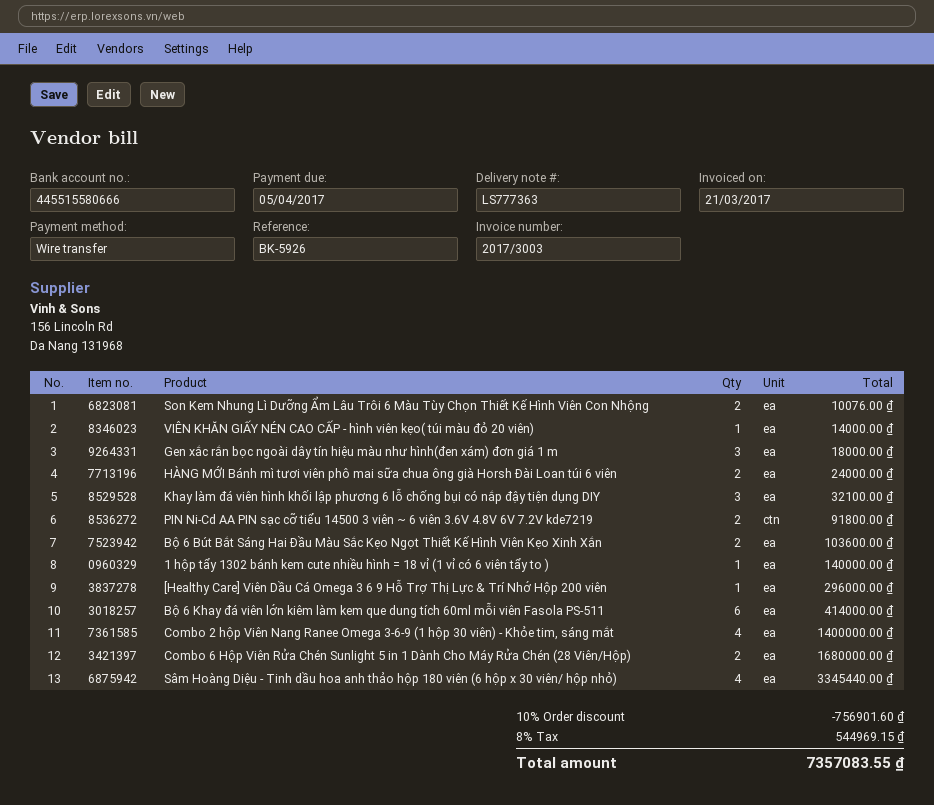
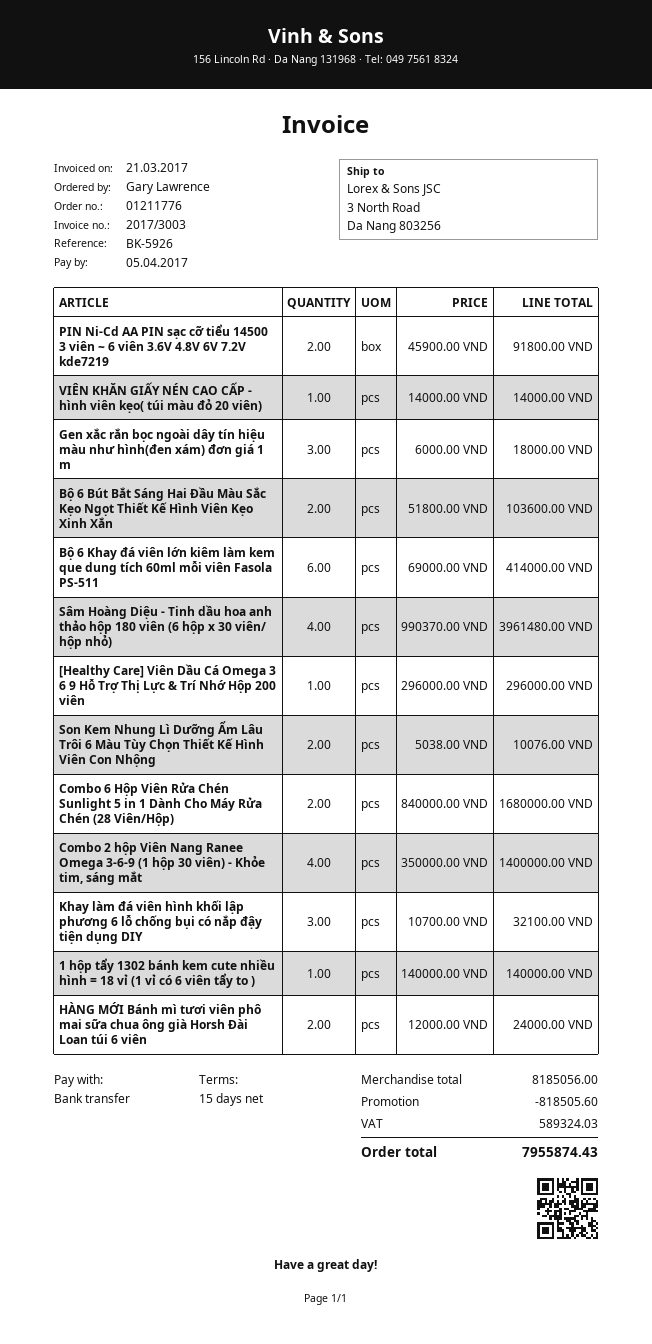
Sâm Hoàng Diệu - Tinh dầu hoa anh thảo hộp 180 viên (6 hộp x 30 viên/ hộp nhỏ): 4 for 3345440.00 -> 4 for 3961480.00
discount: 756901.60 -> 818505.60
tax: 544969.15 -> 589324.03
total: 7357083.55 -> 7955874.43

